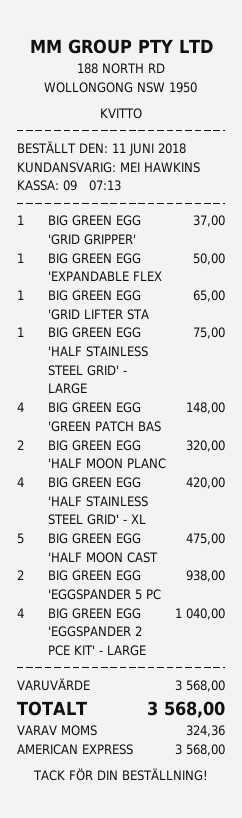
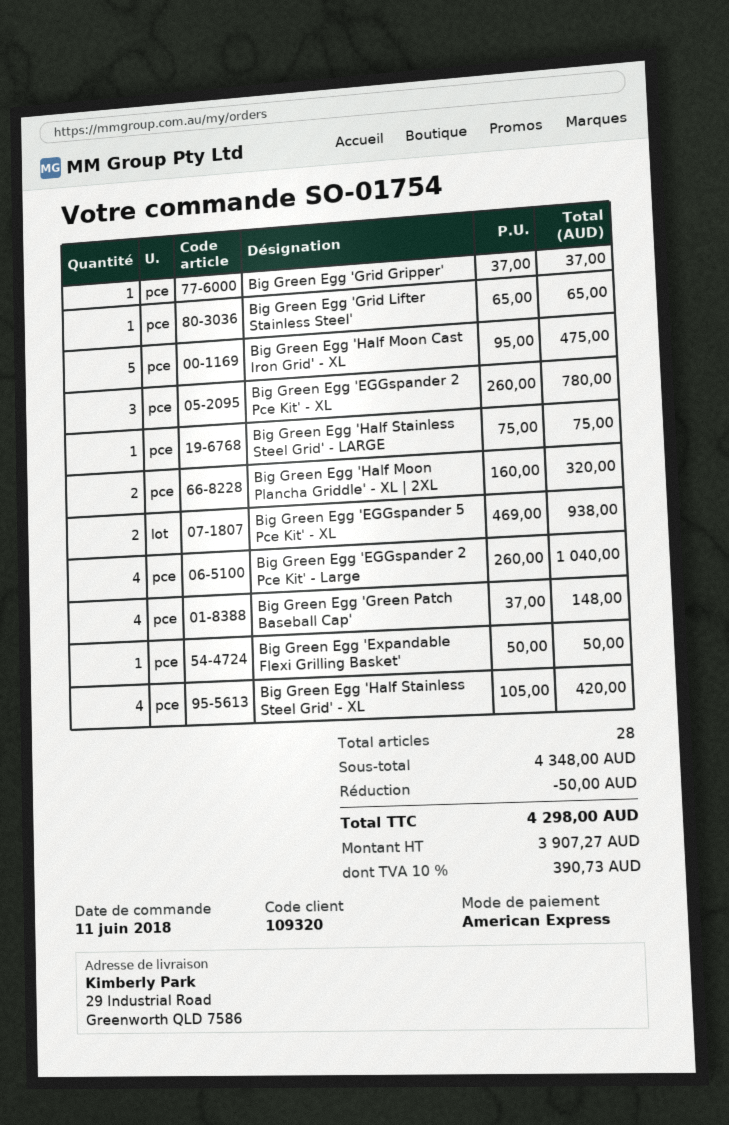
Big Green Egg 'EGGspander 2 Pce Kit' - XL: none -> 3 for 780.00
subtotal: 3568.00 -> 4348.00
discount: none -> 50.00
tax: 324.36 -> 390.73
total: 3568.00 -> 4298.00

